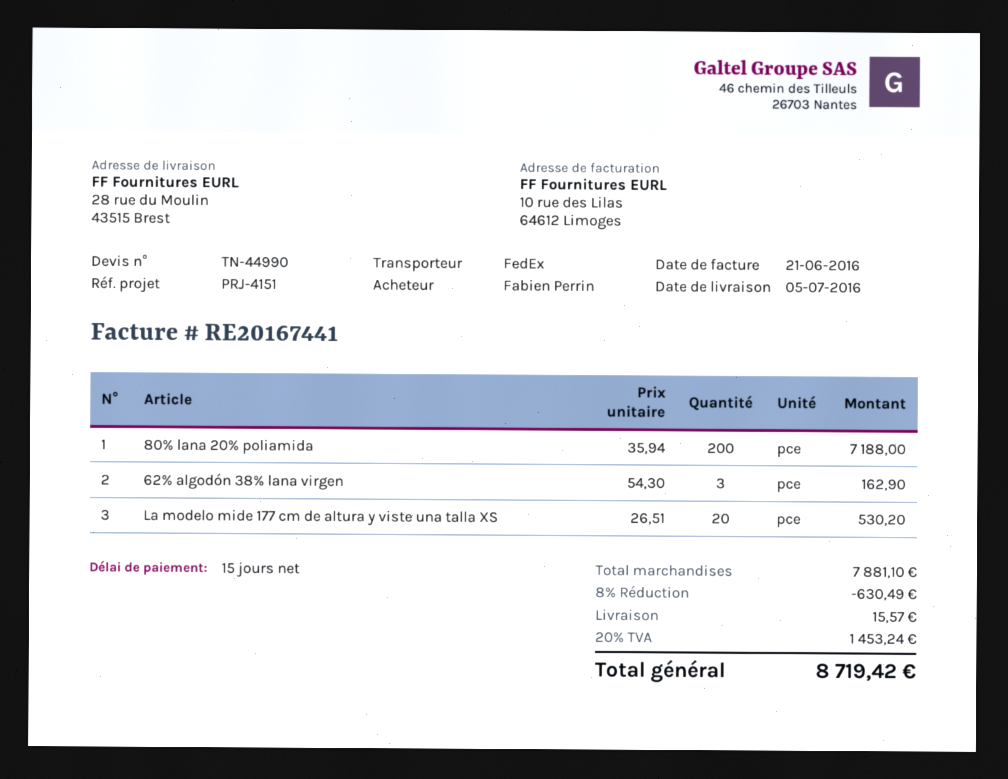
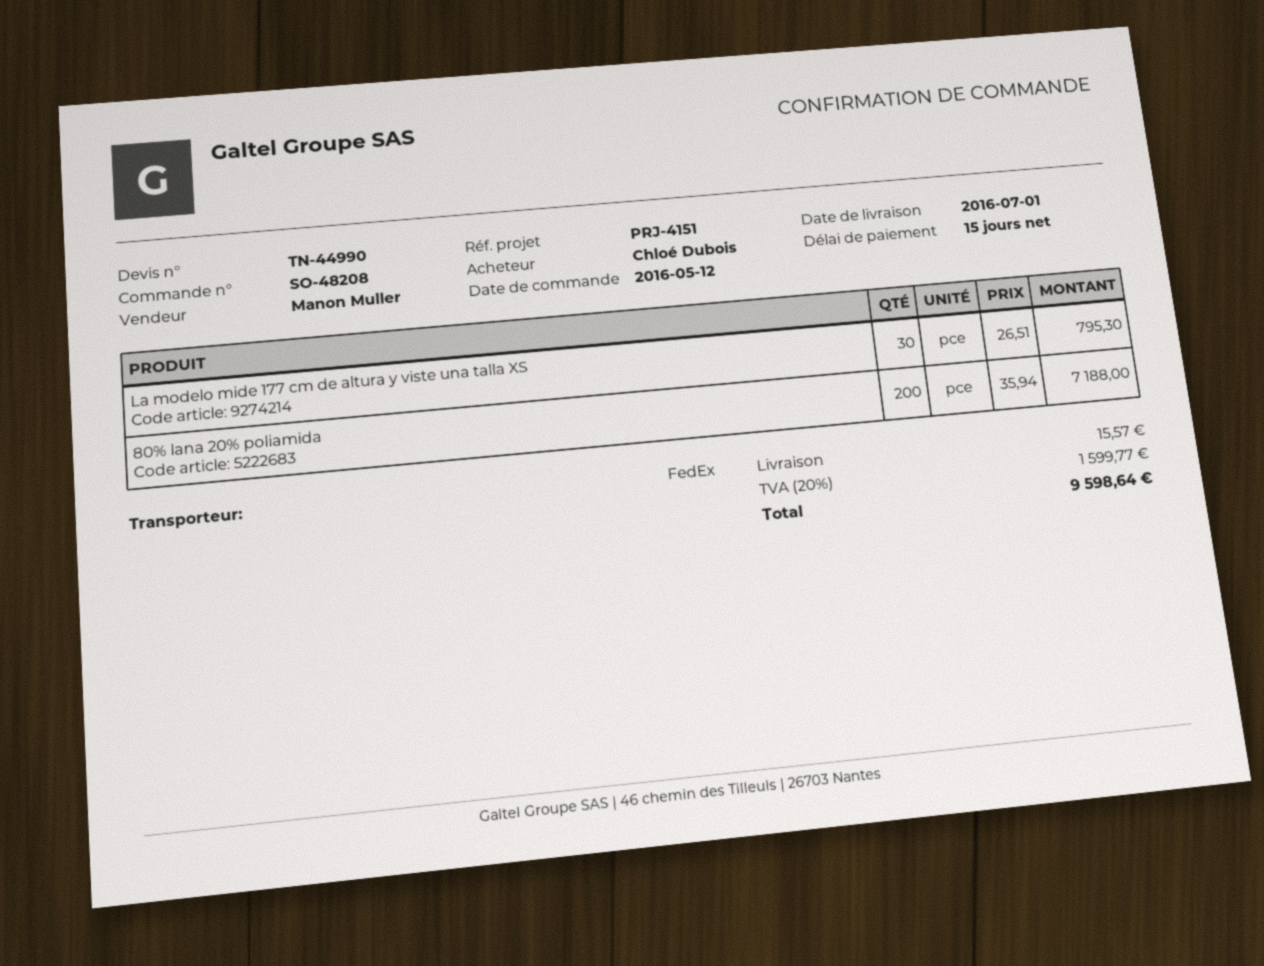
delivery date: 2016-07-05 -> 2016-07-01
ordered by: Fabien Perrin -> Chloé Dubois
62% algodón 38% lana virgen: 3 x 54.30 = 162.90 -> none
La modelo mide 177 cm de altura y viste una talla XS: 20 x 26.51 = 530.20 -> 30 x 26.51 = 795.30
discount: 8% = 630.49 -> none
tax: 20% = 1453.24 -> 20% = 1599.77
total: 8719.42 -> 9598.64

